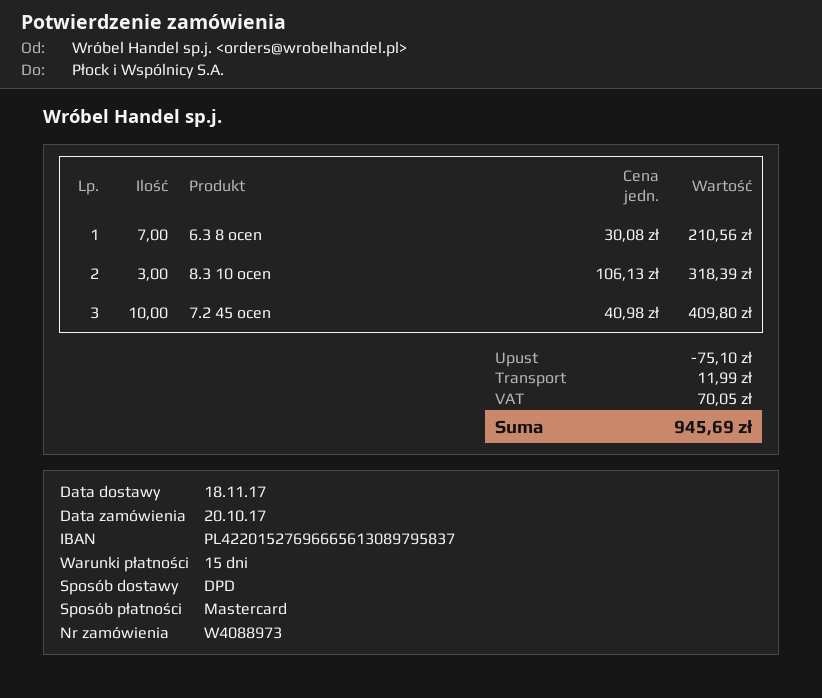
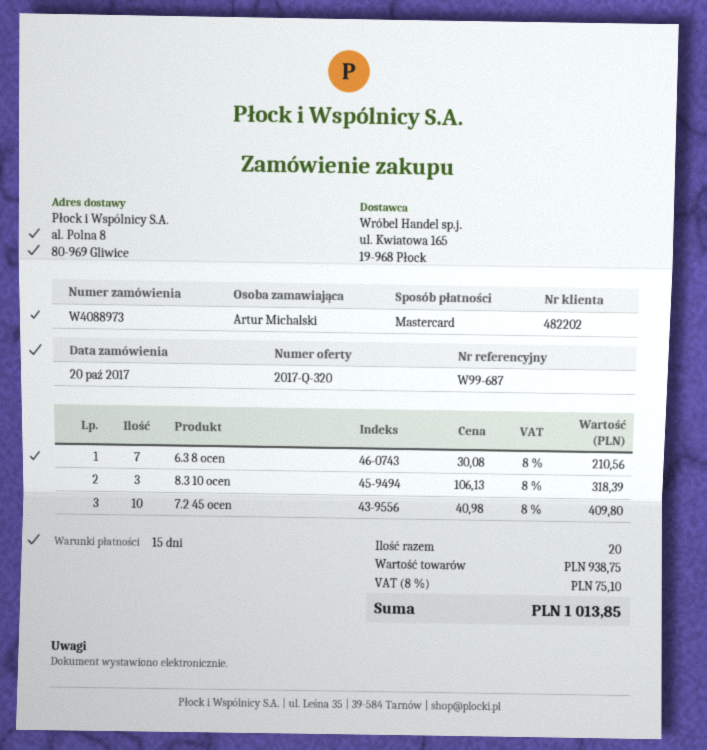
discount: 75.10 -> none
shipping: 11.99 -> none
tax: 70.05 -> 75.10
total: 945.69 -> 1013.85

